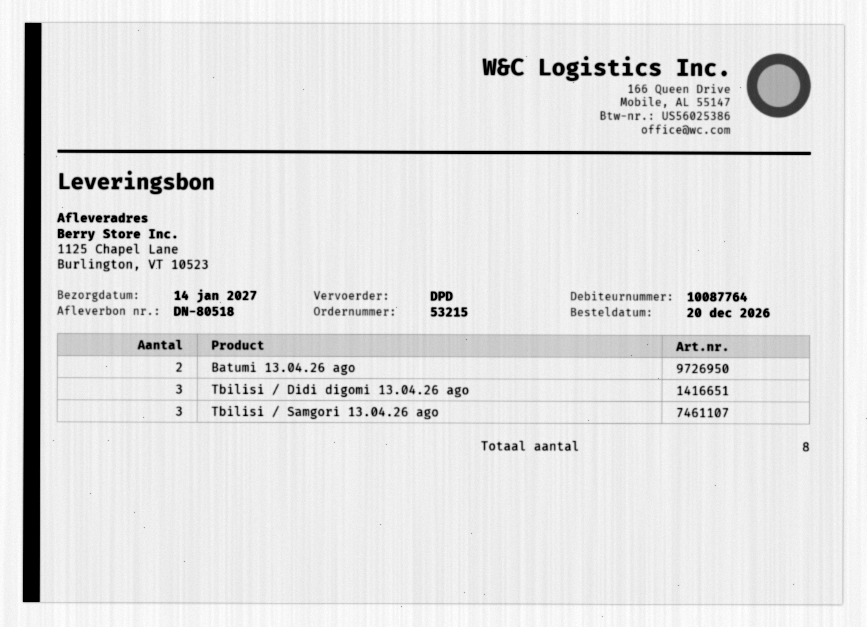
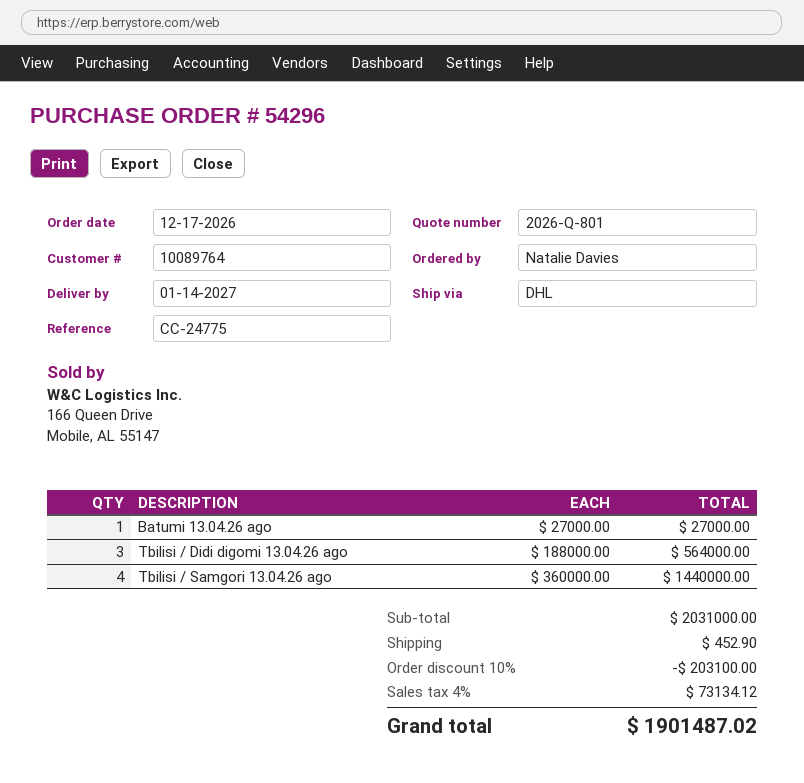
order number: 53215 -> 54296
order date: 2026-12-20 -> 2026-12-17
customer number: 10087764 -> 10089764
shipping method: DPD -> DHL
Batumi 13.04.26 ago: 2 -> 1
Tbilisi / Samgori 13.04.26 ago: 3 -> 4

